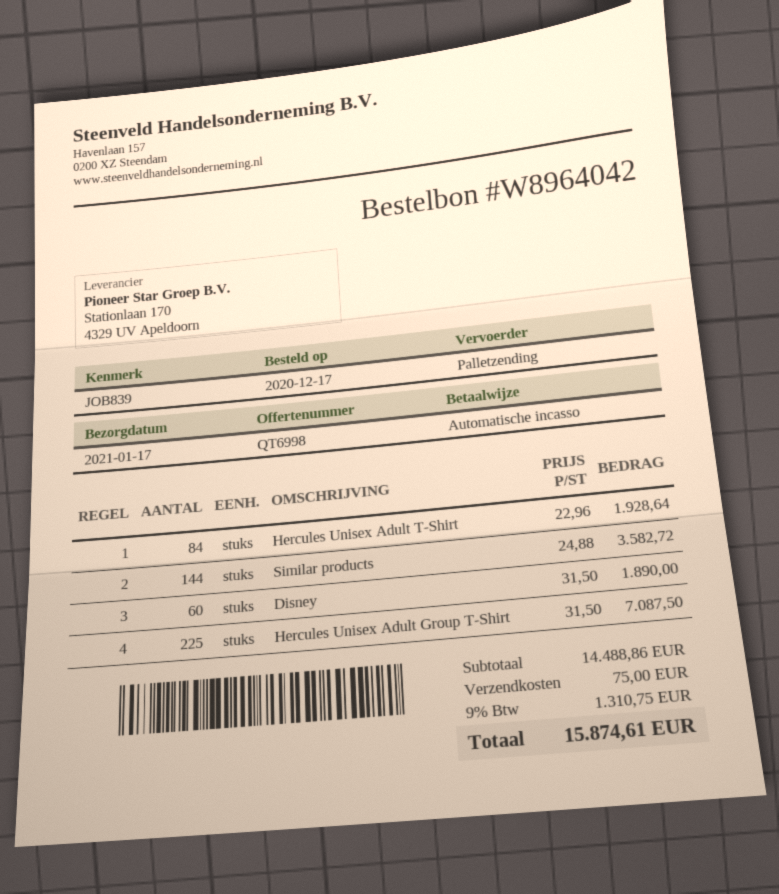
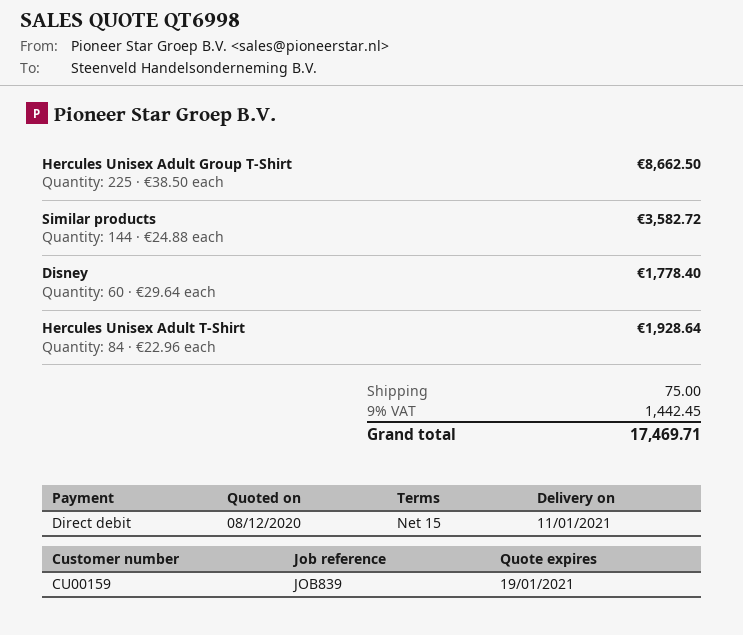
delivery date: 2021-01-17 -> 2021-01-11
Disney: 60 x 31.50 = 1890.00 -> 60 x 29.64 = 1778.40
Hercules Unisex Adult Group T-Shirt: 225 x 31.50 = 7087.50 -> 225 x 38.50 = 8662.50
tax: 9% = 1310.75 -> 9% = 1442.45
total: 15874.61 -> 17469.71

